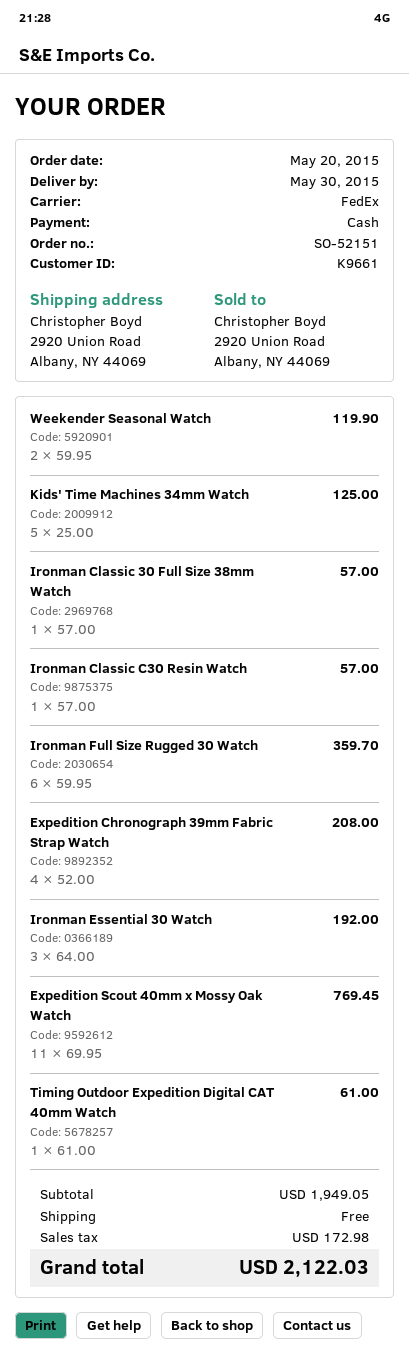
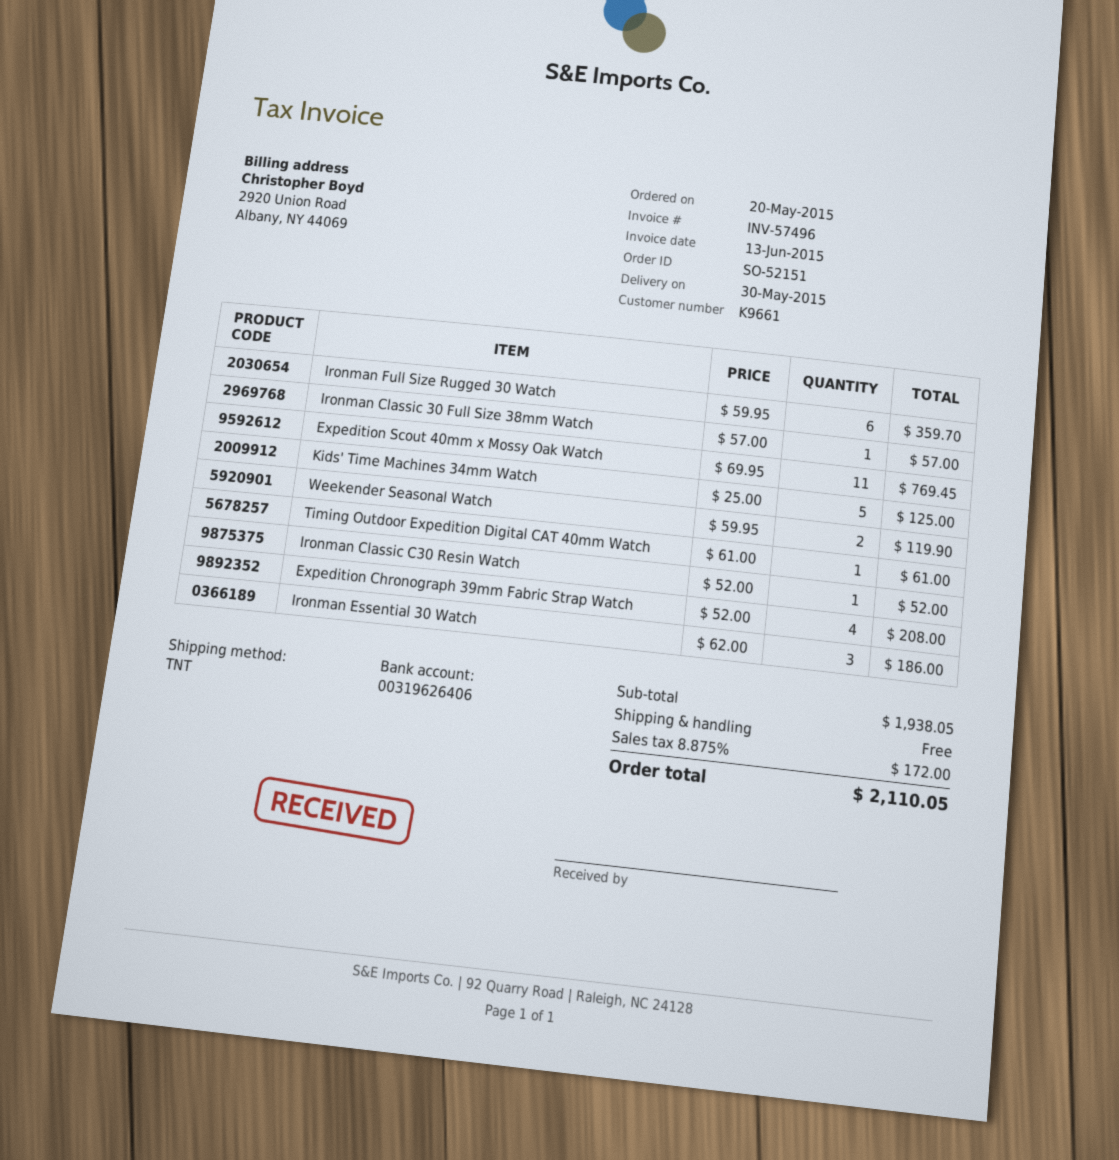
shipping method: FedEx -> TNT
Ironman Classic C30 Resin Watch: 1 x 57.00 = 57.00 -> 1 x 52.00 = 52.00
Ironman Essential 30 Watch: 3 x 64.00 = 192.00 -> 3 x 62.00 = 186.00
subtotal: 1949.05 -> 1938.05
tax: 172.98 -> 172.00
total: 2122.03 -> 2110.05

